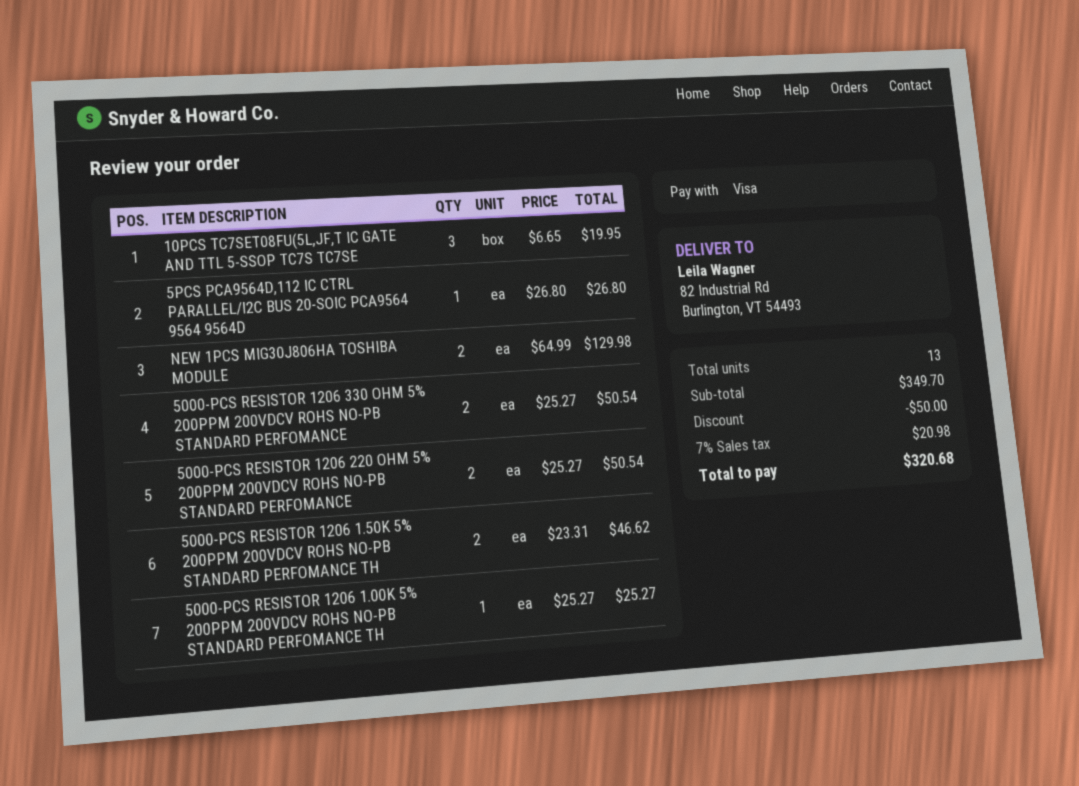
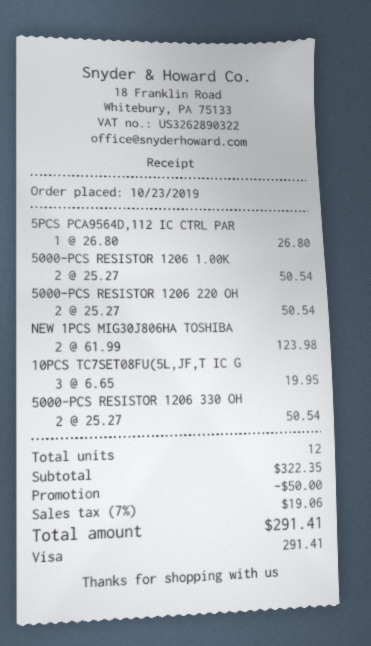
NEW 1PCS MIG30J806HA TOSHIBA MODULE: 2 x 64.99 = 129.98 -> 2 x 61.99 = 123.98
5000-PCS RESISTOR 1206 1.50K 5% 200PPM 200VDCV ROHS NO-PB STANDARD PERFOMANCE TH: 2 x 23.31 = 46.62 -> none
5000-PCS RESISTOR 1206 1.00K 5% 200PPM 200VDCV ROHS NO-PB STANDARD PERFOMANCE TH: 1 x 25.27 = 25.27 -> 2 x 25.27 = 50.54
total quantity: 13 -> 12
subtotal: 349.70 -> 322.35
tax: 7% = 20.98 -> 7% = 19.06
total: 320.68 -> 291.41

